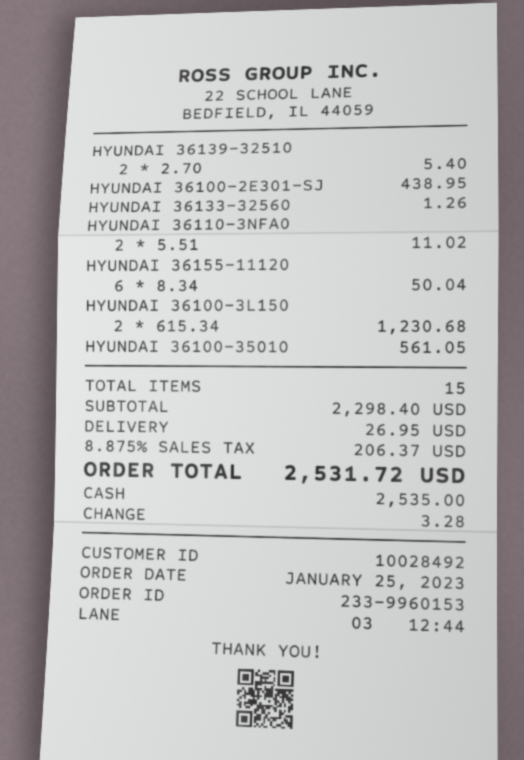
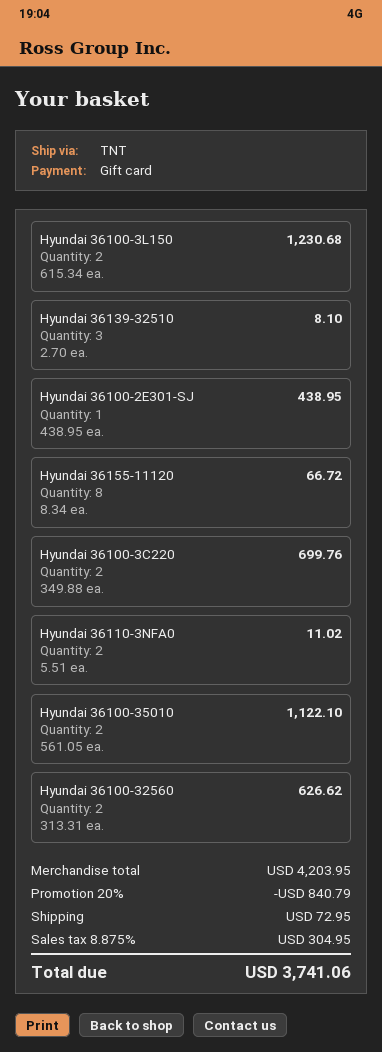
payment method: cash -> gift card
HYUNDAI 36139-32510: 2 x 2.70 = 5.40 -> 3 x 2.70 = 8.10
HYUNDAI 36133-32560: 1 x 1.26 = 1.26 -> none
HYUNDAI 36155-11120: 6 x 8.34 = 50.04 -> 8 x 8.34 = 66.72
HYUNDAI 36100-35010: 1 x 561.05 = 561.05 -> 2 x 561.05 = 1122.10
Hyundai 36100-3C220: none -> 2 x 349.88 = 699.76
Hyundai 36100-32560: none -> 2 x 313.31 = 626.62
subtotal: 2298.40 -> 4203.95
discount: none -> 20% = 840.79
shipping: 26.95 -> 72.95
tax: 8.875% = 206.37 -> 8.875% = 304.95
total: 2531.72 -> 3741.06

